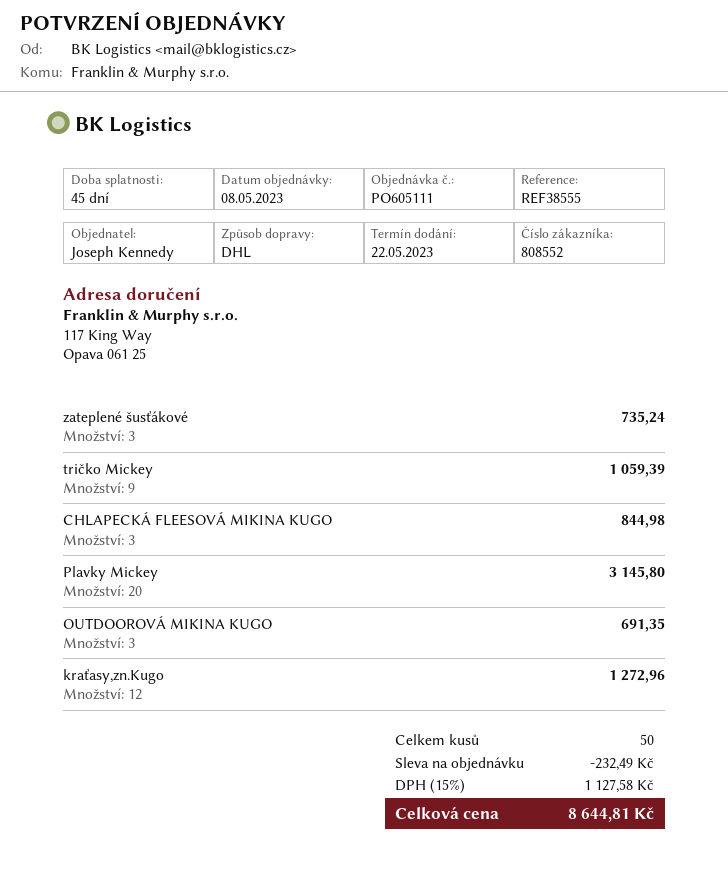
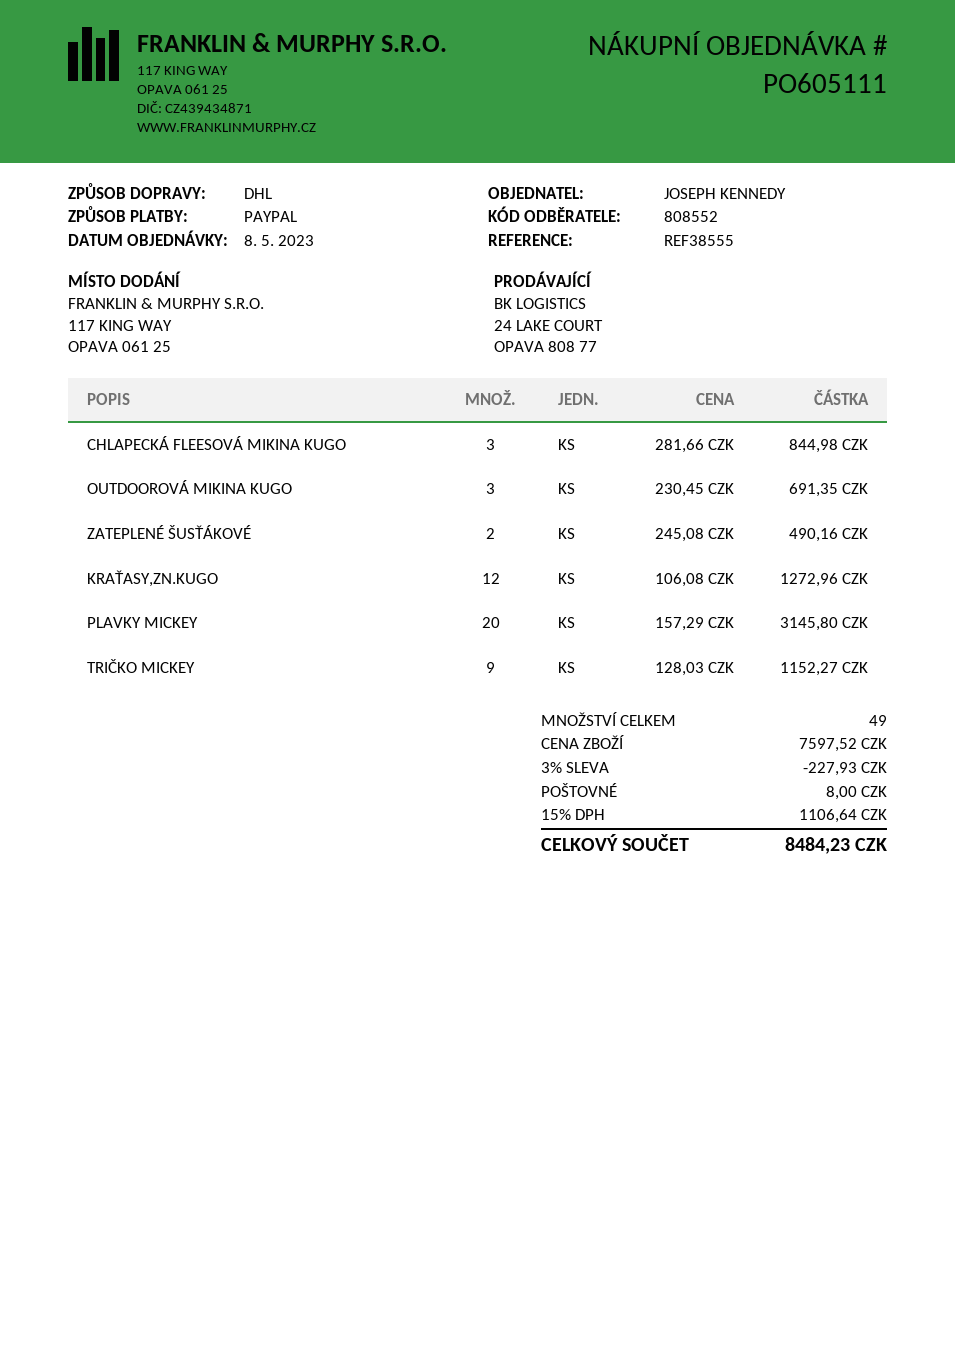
zateplené šusťákové: 3 for 735.24 -> 2 for 490.16
tričko Mickey: 9 for 1059.39 -> 9 for 1152.27
total quantity: 50 -> 49
discount: 232.49 -> 227.93
shipping: none -> 8.00
tax: 15% = 1127.58 -> 15% = 1106.64
total: 8644.81 -> 8484.23

